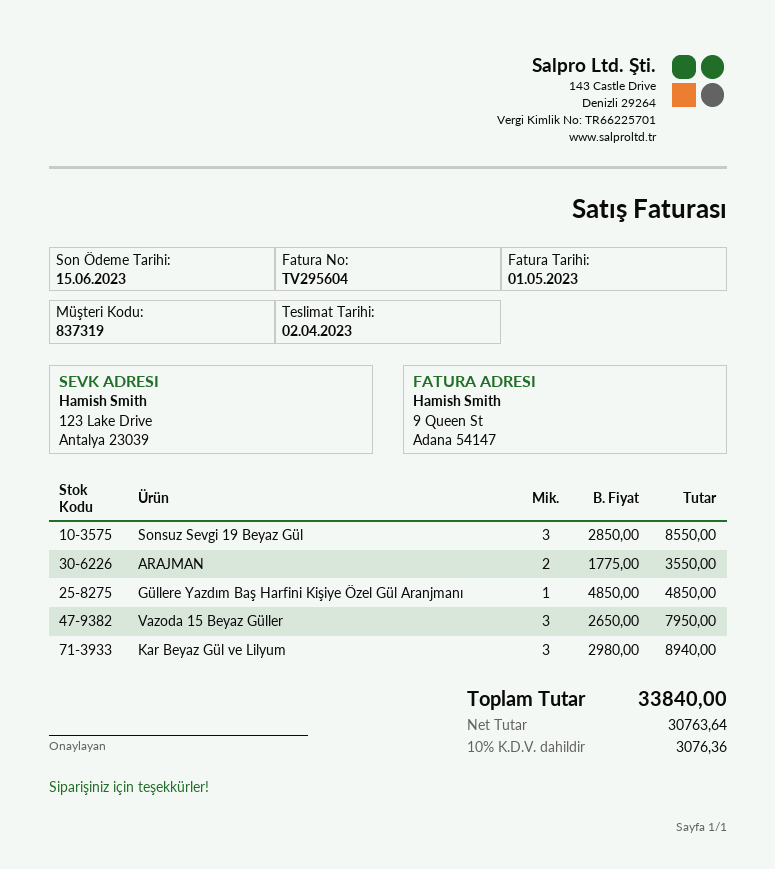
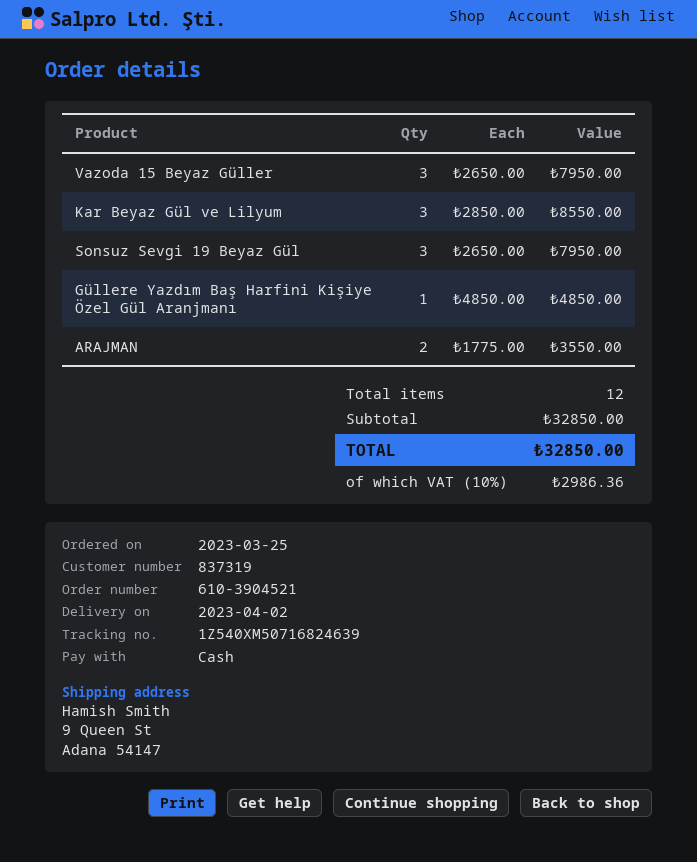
ship to: 123 Lake Drive, Antalya 23039 -> 9 Queen St, Adana 54147
Sonsuz Sevgi 19 Beyaz Gül: 3 x 2850.00 = 8550.00 -> 3 x 2650.00 = 7950.00
Kar Beyaz Gül ve Lilyum: 3 x 2980.00 = 8940.00 -> 3 x 2850.00 = 8550.00
tax: 10% = 3076.36 -> 10% = 2986.36
total: 33840.00 -> 32850.00

